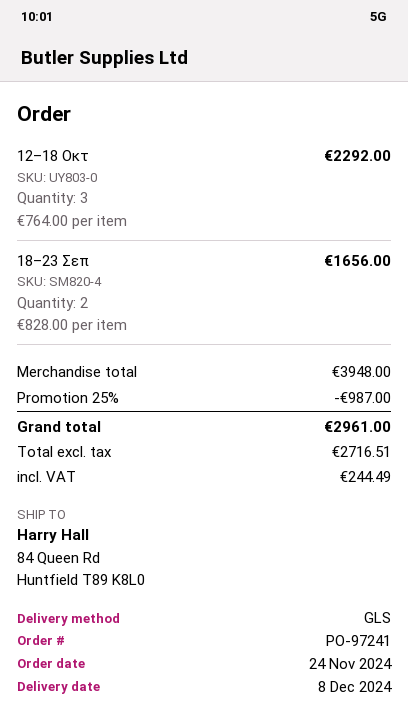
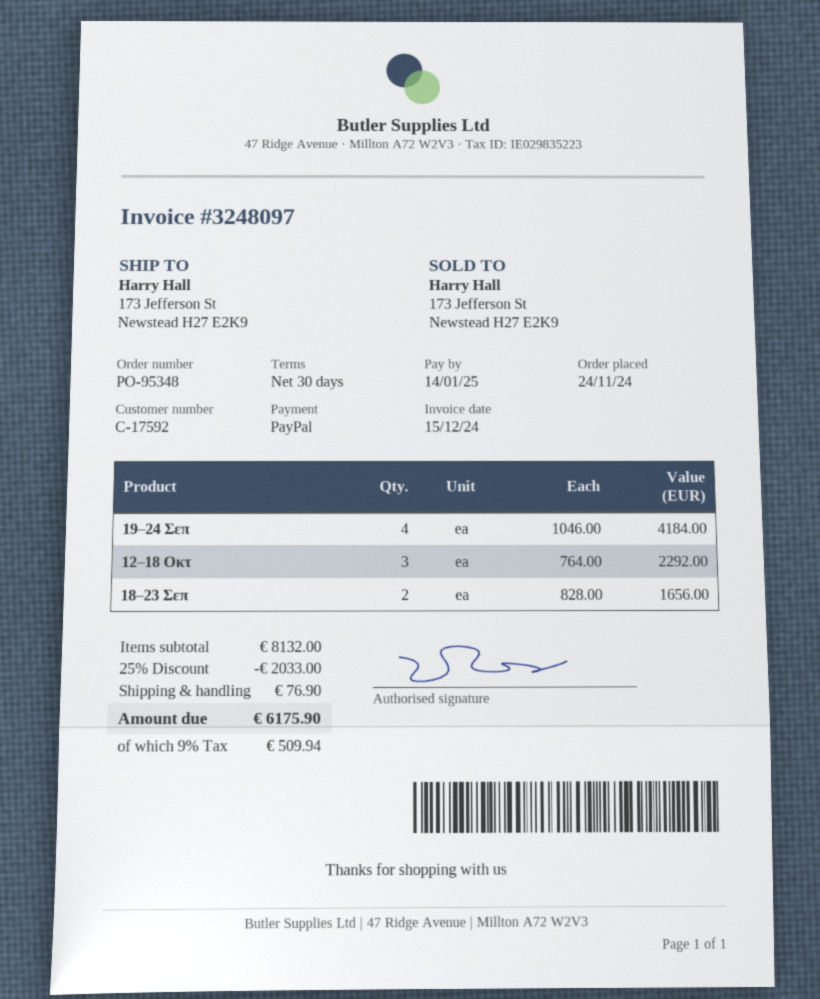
order number: PO-97241 -> PO-95348
ship to: 84 Queen Rd, Huntfield T89 K8L0 -> 173 Jefferson St, Newstead H27 E2K9
19–24 Σεπ: none -> 4 x 1046.00 = 4184.00
subtotal: 3948.00 -> 8132.00
discount: 25% = 987.00 -> 25% = 2033.00
shipping: none -> 76.90
tax: 244.49 -> 509.94
total: 2961.00 -> 6175.90

